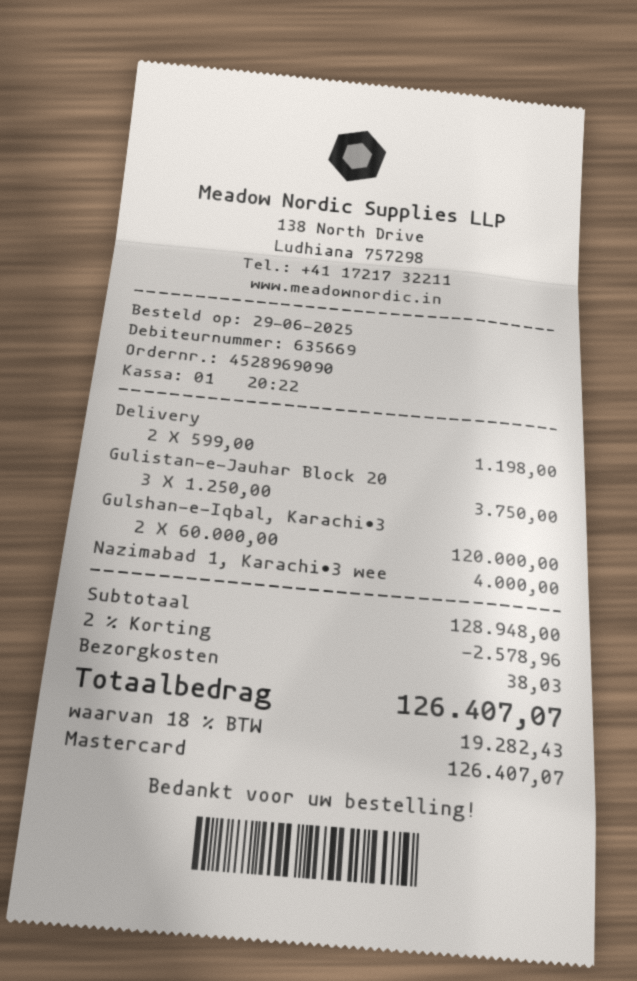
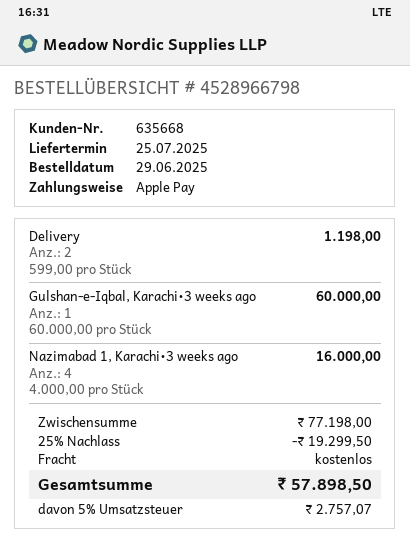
order number: 4528969090 -> 4528966798
customer number: 635669 -> 635668
payment method: Mastercard -> Apple Pay
Gulistan-e-Jauhar Block 20: 3 x 1250.00 = 3750.00 -> none
Gulshan-e-Iqbal, Karachi•3: 2 x 60000.00 = 120000.00 -> 1 x 60000.00 = 60000.00
Nazimabad 1, Karachi•3 wee: 1 x 4000.00 = 4000.00 -> 4 x 4000.00 = 16000.00
subtotal: 128948.00 -> 77198.00
discount: 2% = 2578.96 -> 25% = 19299.50
shipping: 38.03 -> 0.00
tax: 18% = 19282.43 -> 5% = 2757.07
total: 126407.07 -> 57898.50

